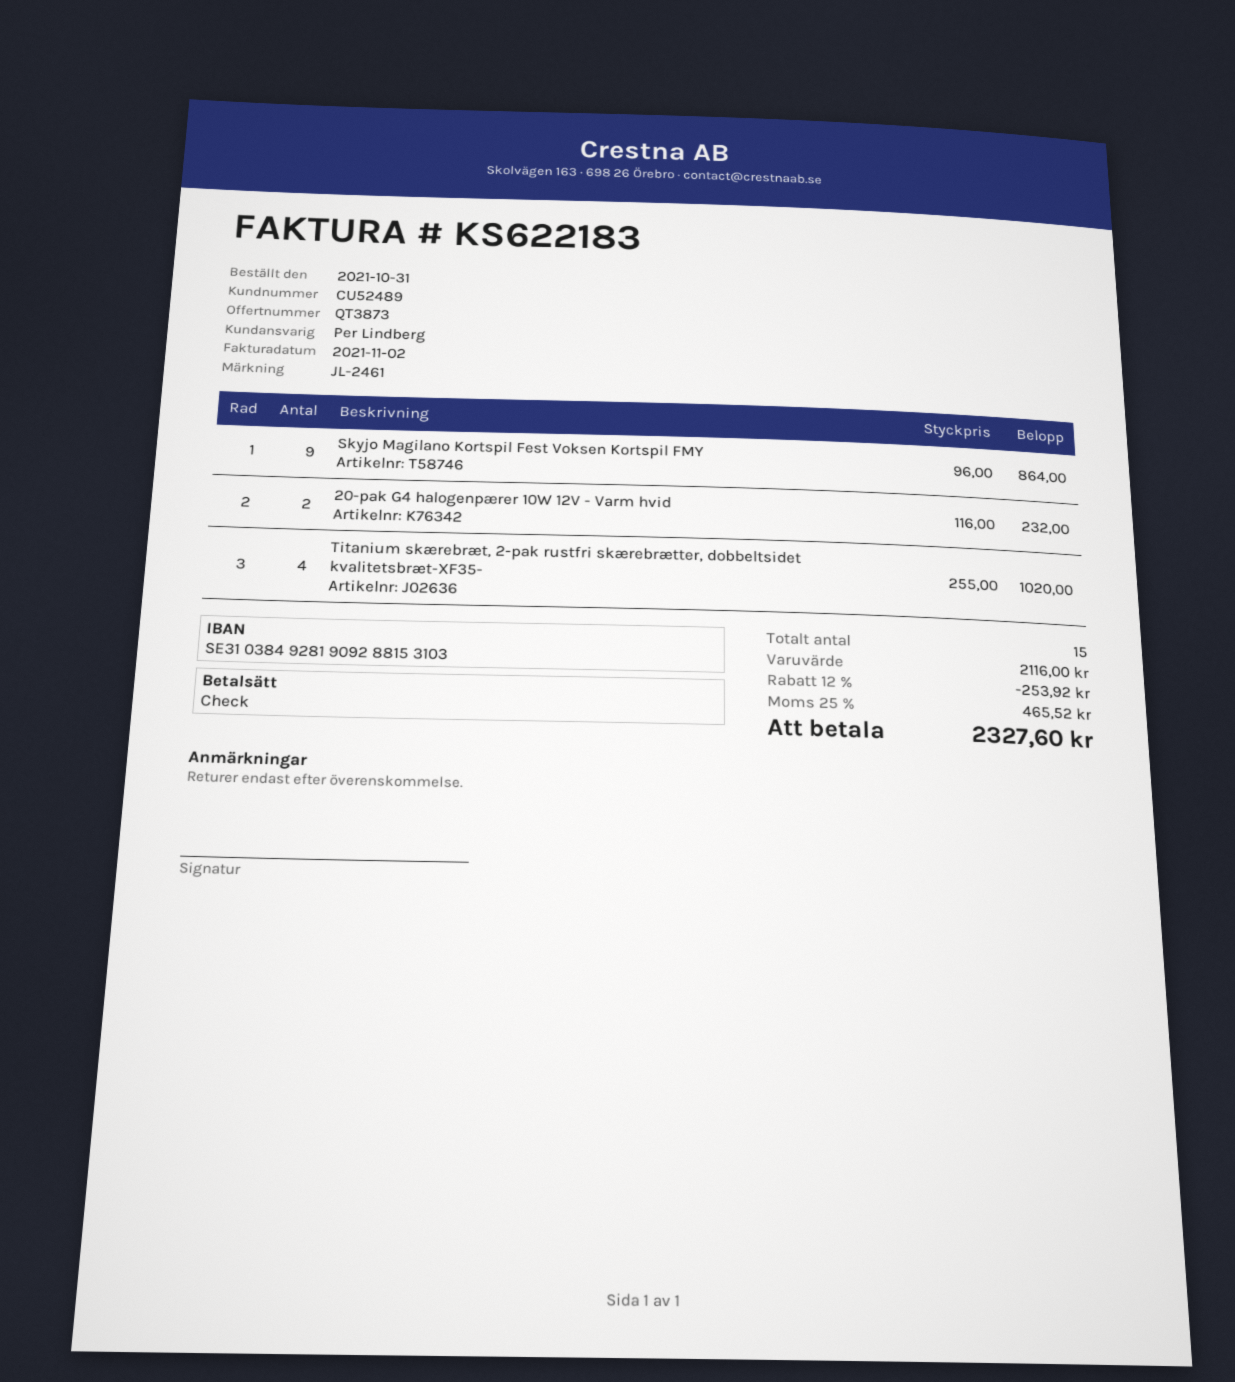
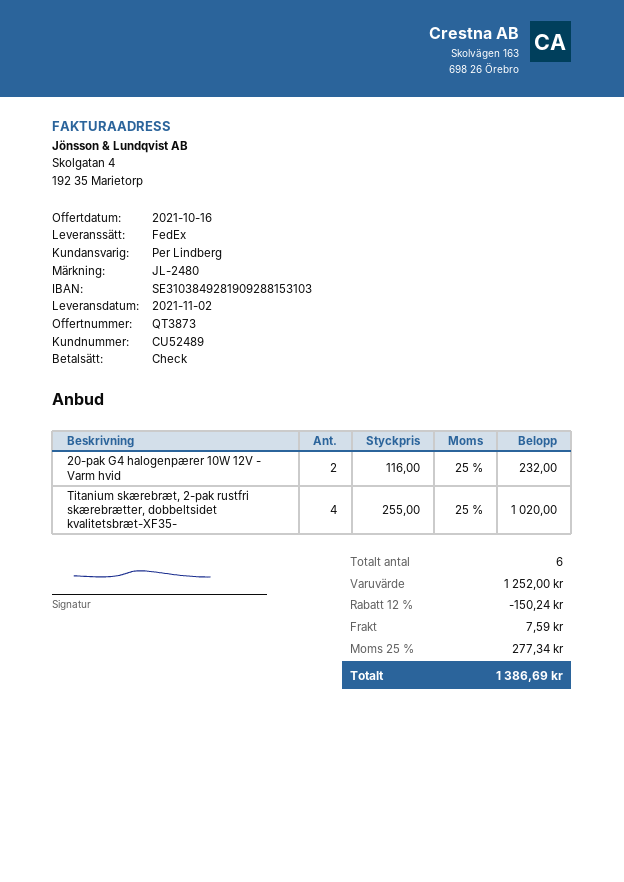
reference: JL-2461 -> JL-2480
Skyjo Magilano Kortspil Fest Voksen Kortspil FMY: 9 x 96.00 = 864.00 -> none
total quantity: 15 -> 6
subtotal: 2116.00 -> 1252.00
discount: 12% = 253.92 -> 12% = 150.24
shipping: none -> 7.59
tax: 25% = 465.52 -> 25% = 277.34
total: 2327.60 -> 1386.69

